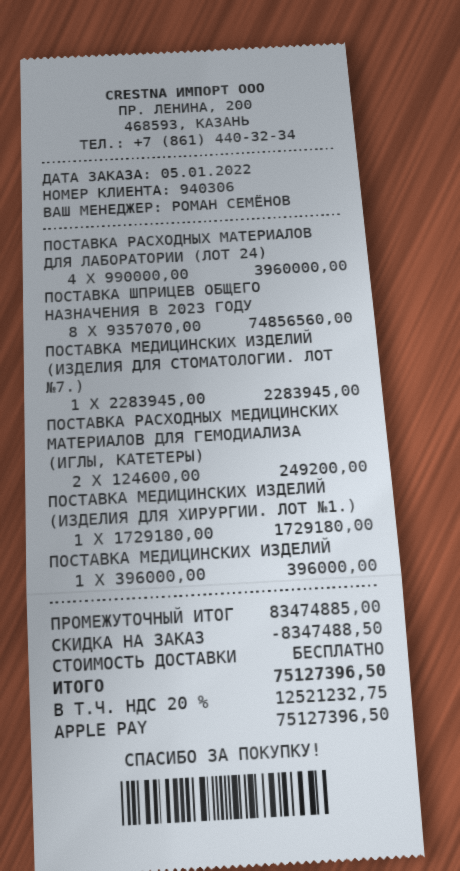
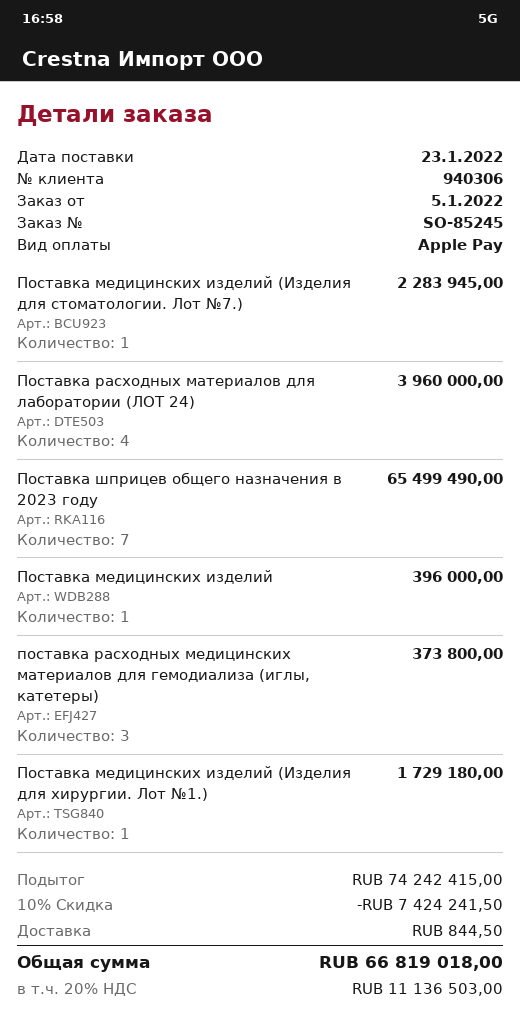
ПОСТАВКА ШПРИЦЕВ ОБЩЕГО НАЗНАЧЕНИЯ В 2023 ГОДУ: 8 for 74856560.00 -> 7 for 65499490.00
ПОСТАВКА РАСХОДНЫХ МЕДИЦИНСКИХ МАТЕРИАЛОВ ДЛЯ ГЕМОДИАЛИЗА (ИГЛЫ, КАТЕТЕРЫ): 2 for 249200.00 -> 3 for 373800.00
subtotal: 83474885.00 -> 74242415.00
discount: 8347488.50 -> 7424241.50
shipping: 0.00 -> 844.50
tax: 20% = 12521232.75 -> 20% = 11136503.00
total: 75127396.50 -> 66819018.00

